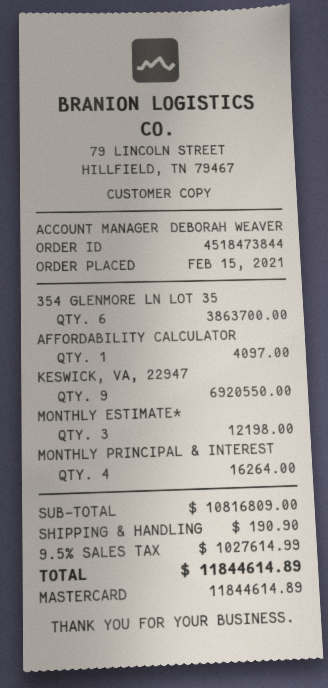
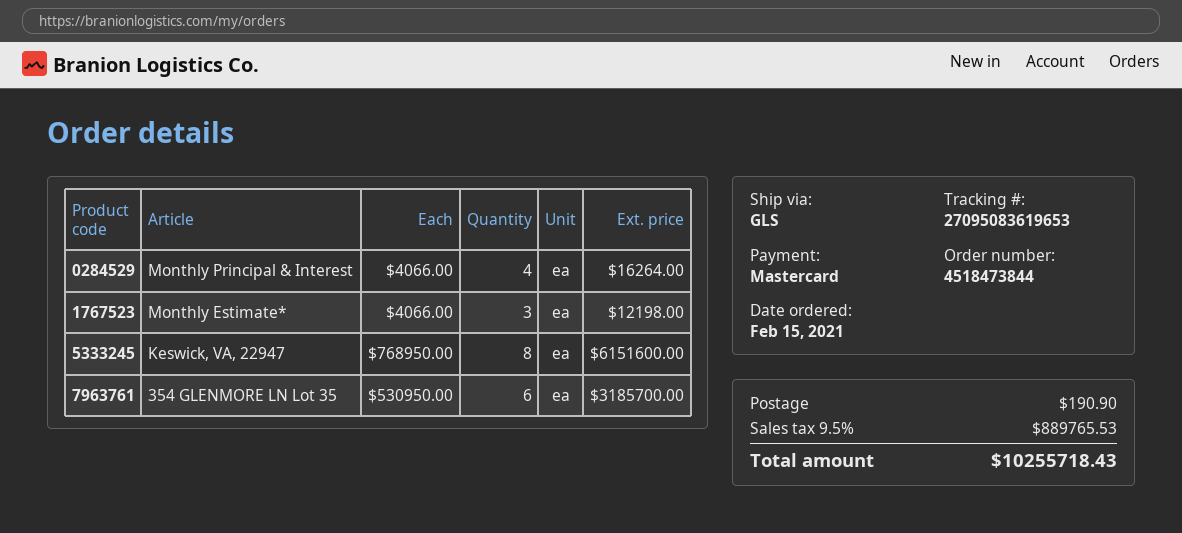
354 GLENMORE LN LOT 35: 6 for 3863700.00 -> 6 for 3185700.00
AFFORDABILITY CALCULATOR: 1 for 4097.00 -> none
KESWICK, VA, 22947: 9 for 6920550.00 -> 8 for 6151600.00
tax: 9.5% = 1027614.99 -> 9.5% = 889765.53
total: 11844614.89 -> 10255718.43

